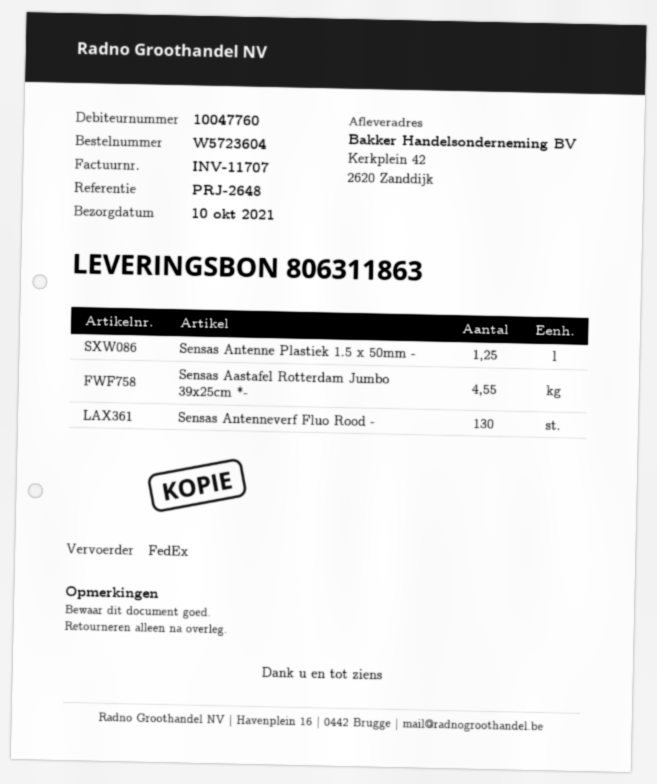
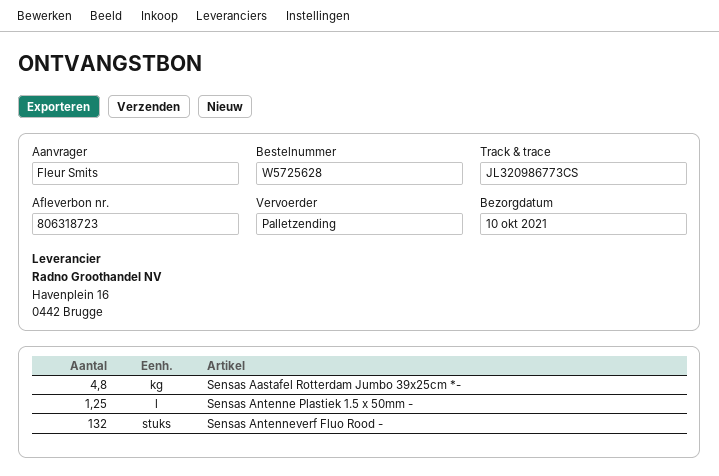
order number: W5723604 -> W5725628
delivery note number: 806311863 -> 806318723
shipping method: FedEx -> pallet freight
Sensas Aastafel Rotterdam Jumbo 39x25cm *-: 4.55 -> 4.8
Sensas Antenneverf Fluo Rood -: 130 -> 132

